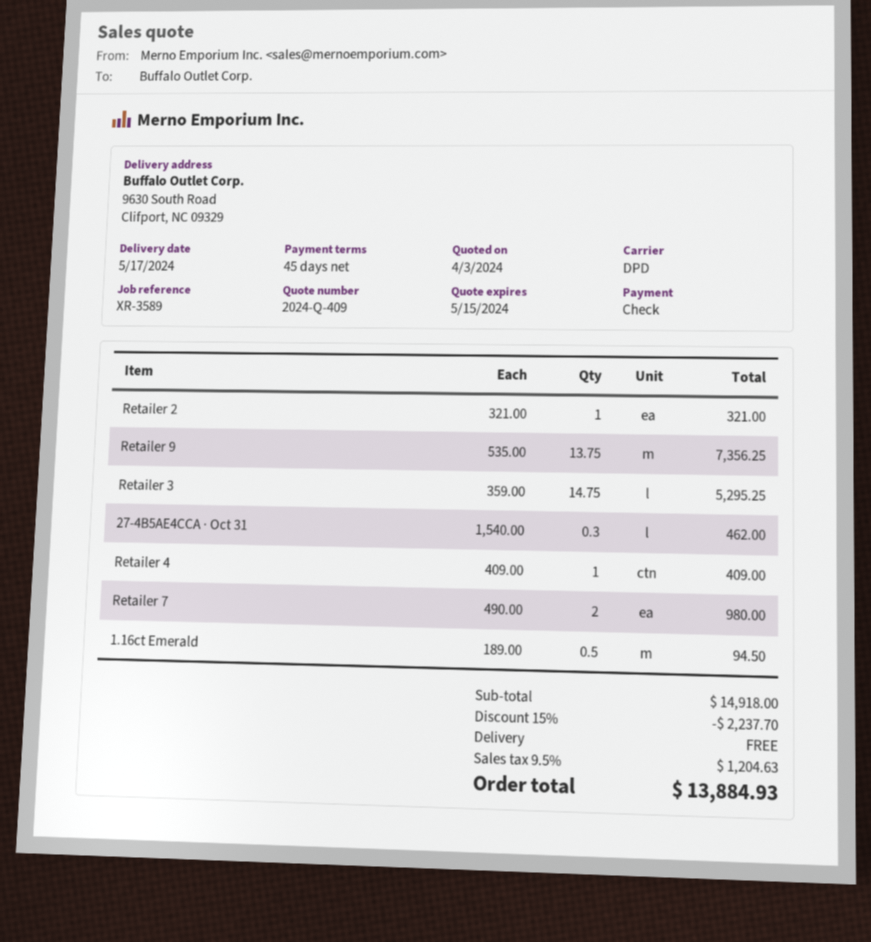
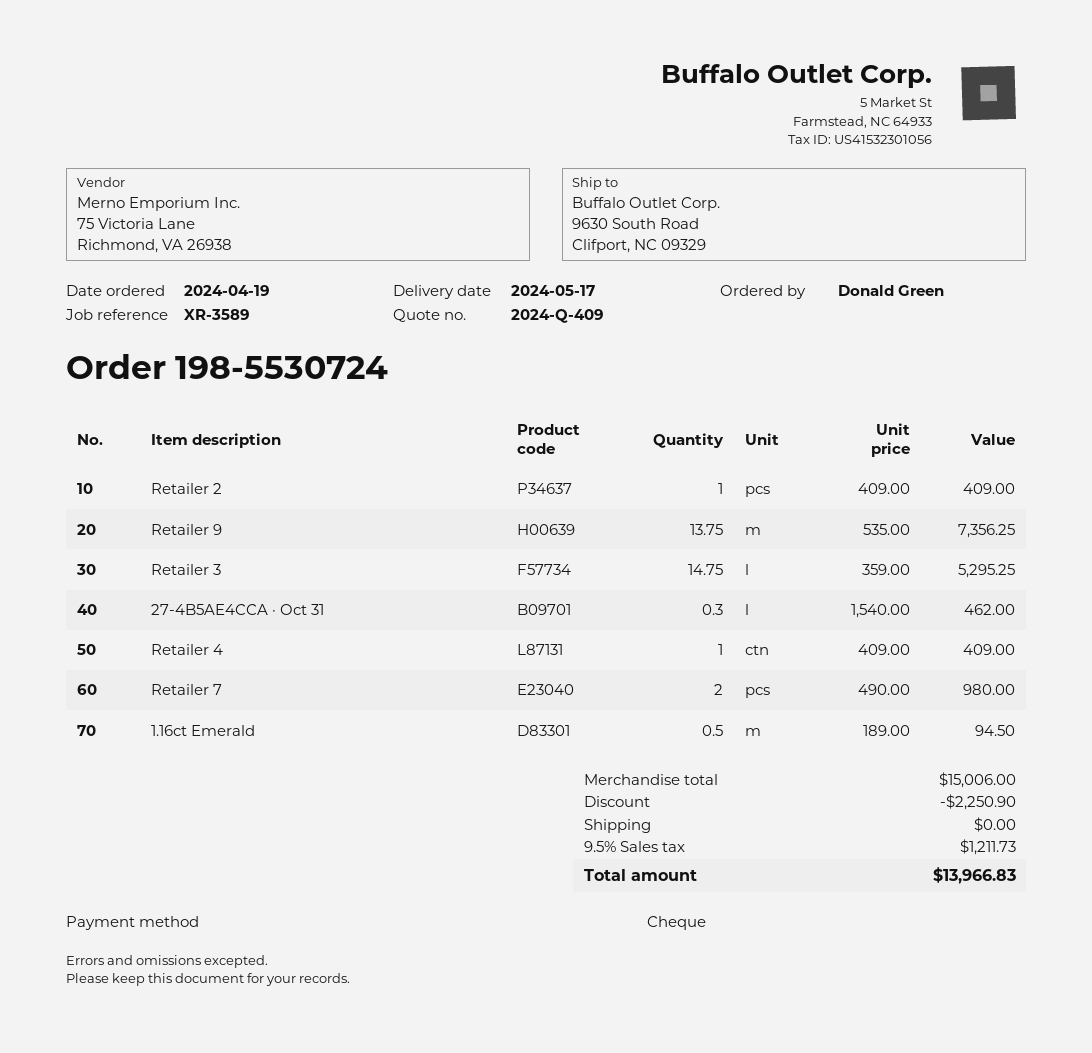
Retailer 2: 1 x 321.00 = 321.00 -> 1 x 409.00 = 409.00
subtotal: 14918.00 -> 15006.00
discount: 2237.70 -> 2250.90
tax: 9.5% = 1204.63 -> 9.5% = 1211.73
total: 13884.93 -> 13966.83

